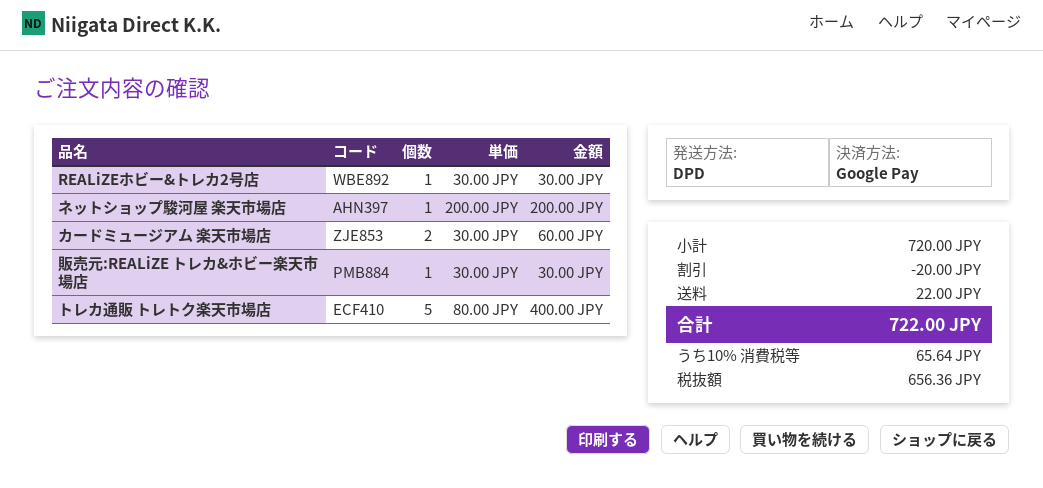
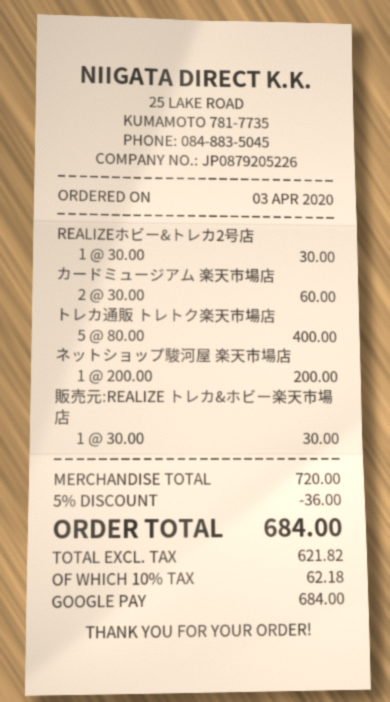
discount: 20.00 -> 36.00
shipping: 22.00 -> none
net: 656.36 -> 621.82
tax: 10% = 65.64 -> 10% = 62.18
total: 722.00 -> 684.00

